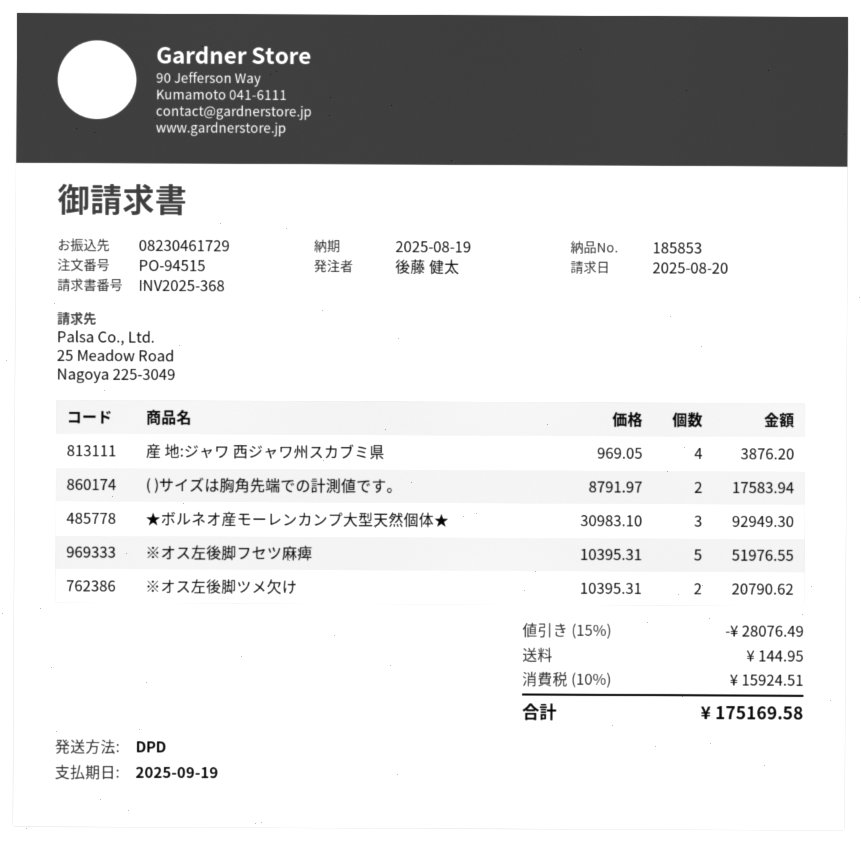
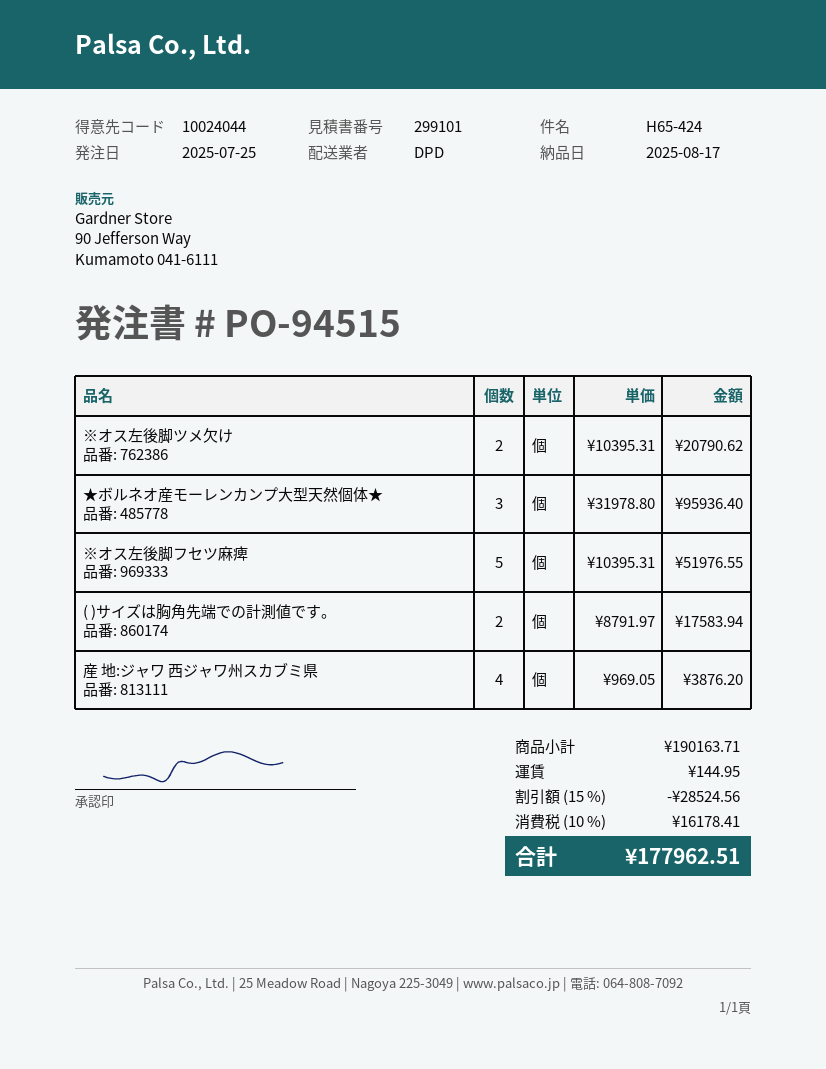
delivery date: 2025-08-19 -> 2025-08-17
★ボルネオ産モーレンカンプ大型天然個体★: 3 x 30983.10 = 92949.30 -> 3 x 31978.80 = 95936.40
discount: 15% = 28076.49 -> 15% = 28524.56
tax: 10% = 15924.51 -> 10% = 16178.41
total: 175169.58 -> 177962.51

